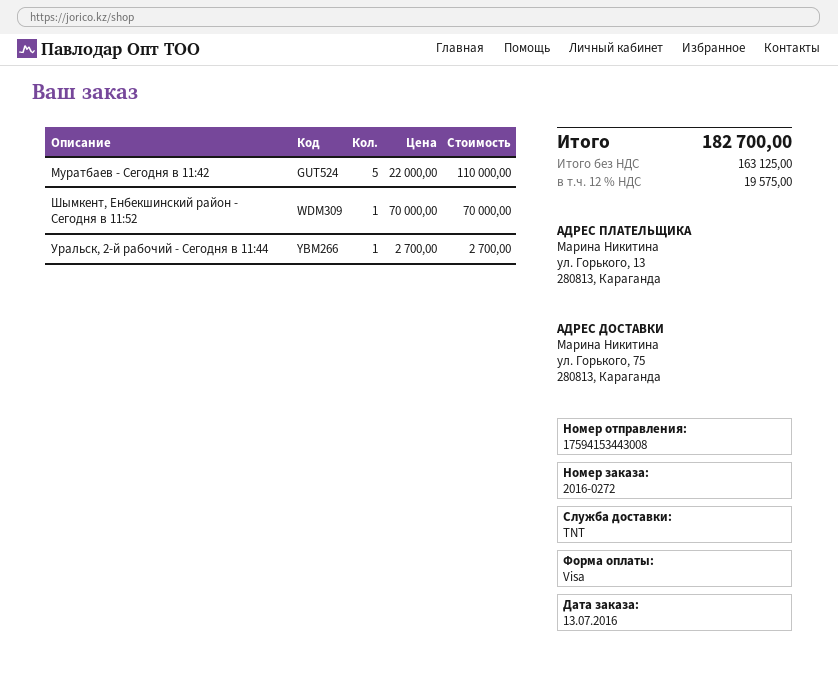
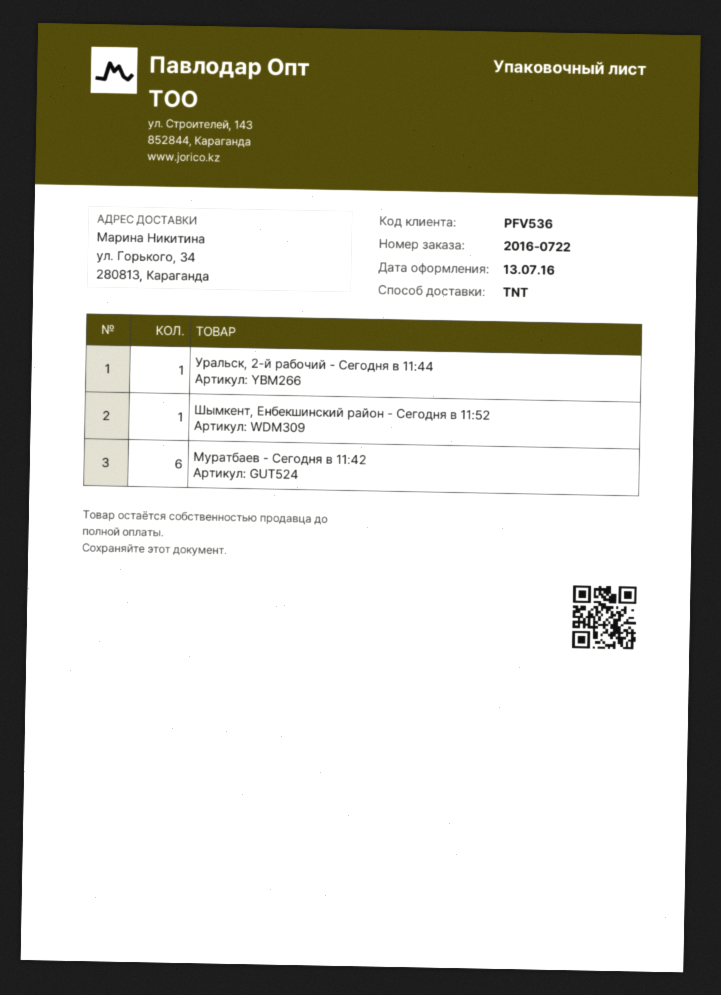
order number: 2016-0272 -> 2016-0722
ship to: ул. Горького, 75, 280813, Караганда -> ул. Горького, 34, 280813, Караганда
Муратбаев - Сегодня в 11:42: 5 -> 6

